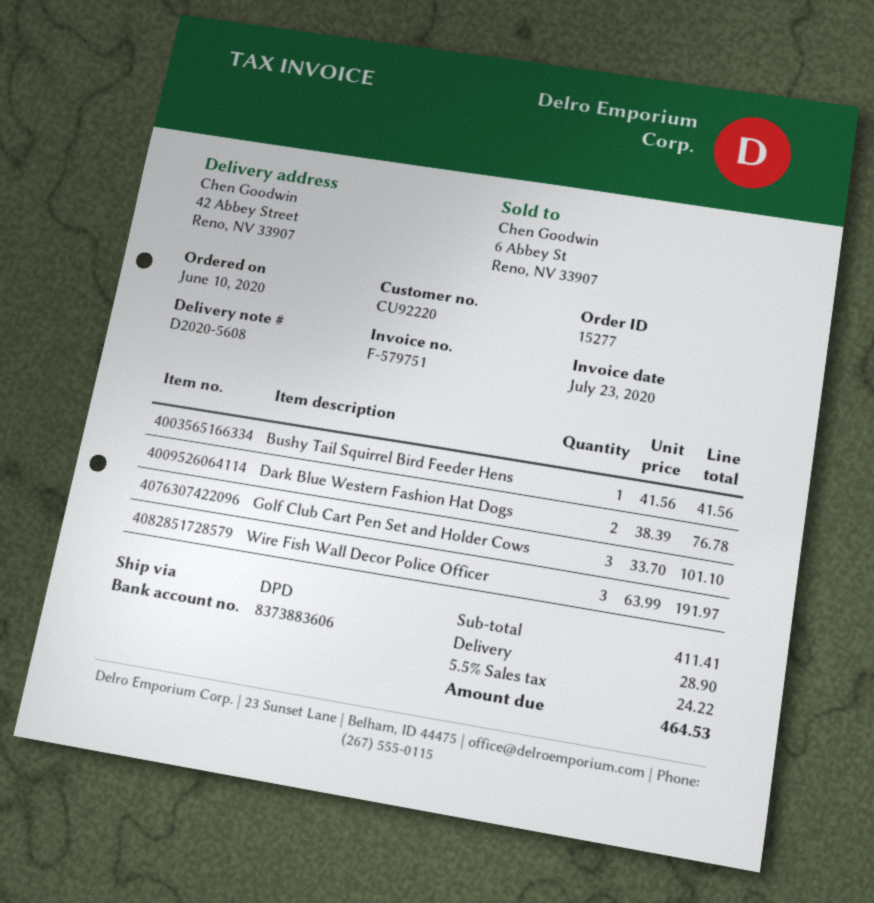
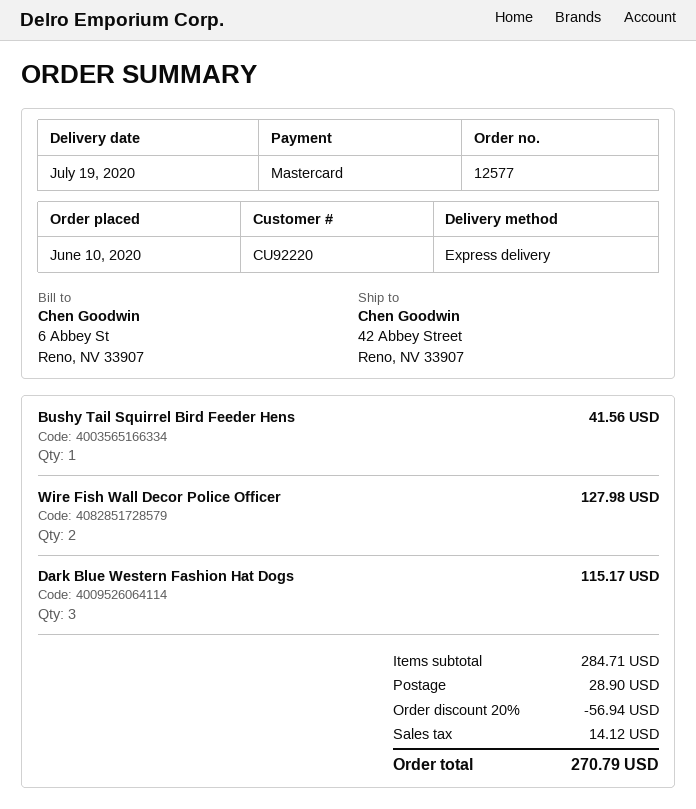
order number: 15277 -> 12577
shipping method: DPD -> express
Dark Blue Western Fashion Hat Dogs: 2 for 76.78 -> 3 for 115.17
Golf Club Cart Pen Set and Holder Cows: 3 for 101.10 -> none
Wire Fish Wall Decor Police Officer: 3 for 191.97 -> 2 for 127.98
subtotal: 411.41 -> 284.71
discount: none -> 20% = 56.94
tax: 24.22 -> 14.12
total: 464.53 -> 270.79

